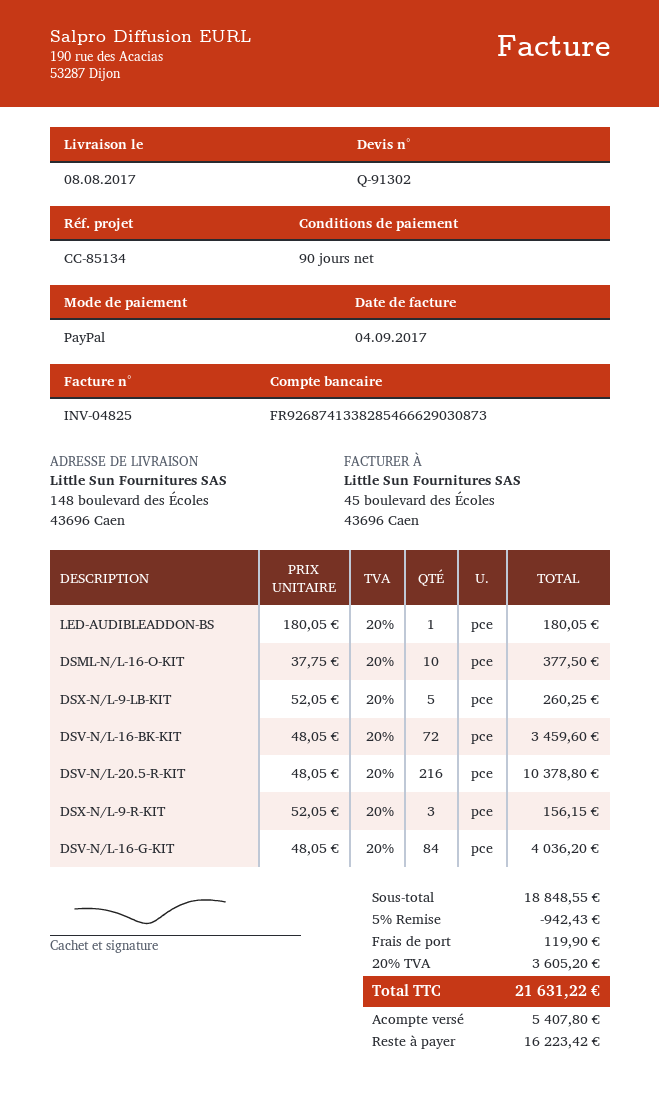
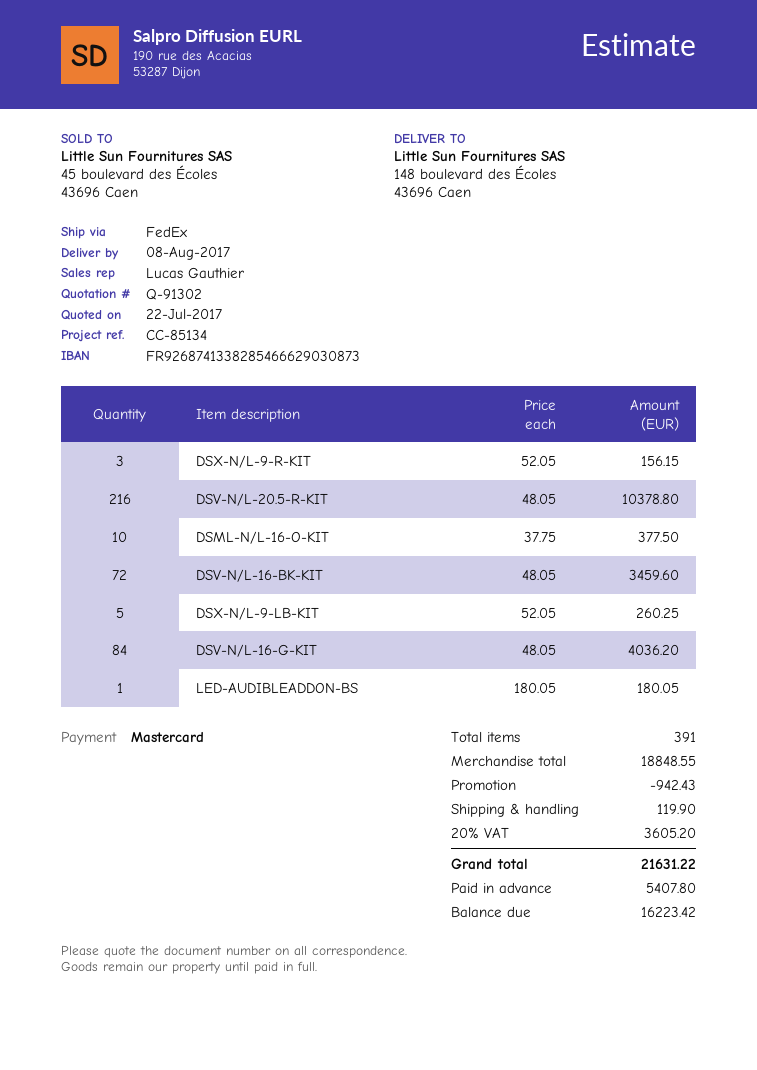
payment method: PayPal -> Mastercard

